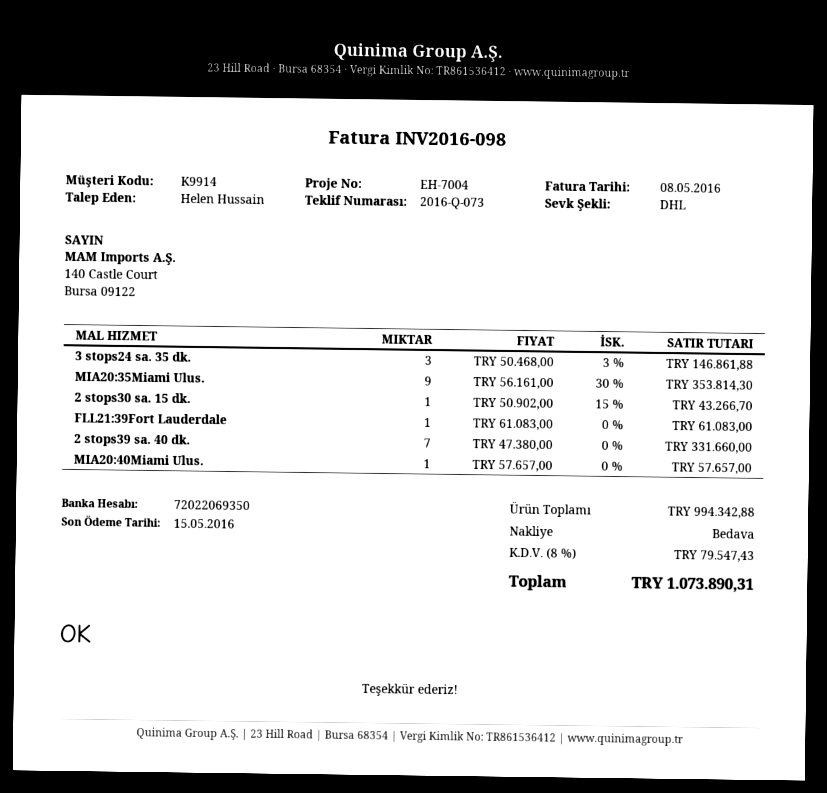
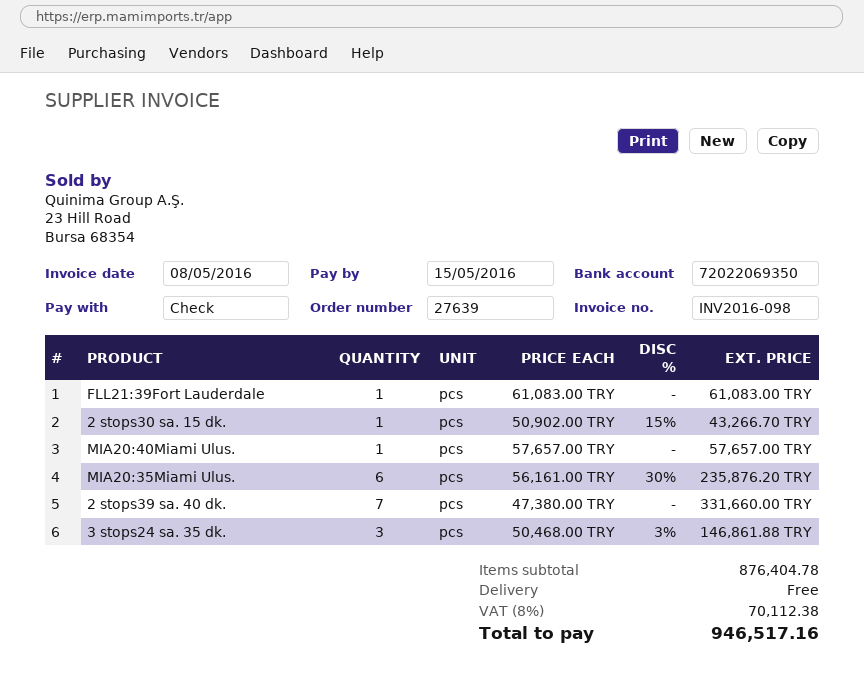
MIA20:35Miami Ulus.: 9 x 56161.00 - 30% = 353814.30 -> 6 x 56161.00 - 30% = 235876.20
subtotal: 994342.88 -> 876404.78
tax: 8% = 79547.43 -> 8% = 70112.38
total: 1073890.31 -> 946517.16

